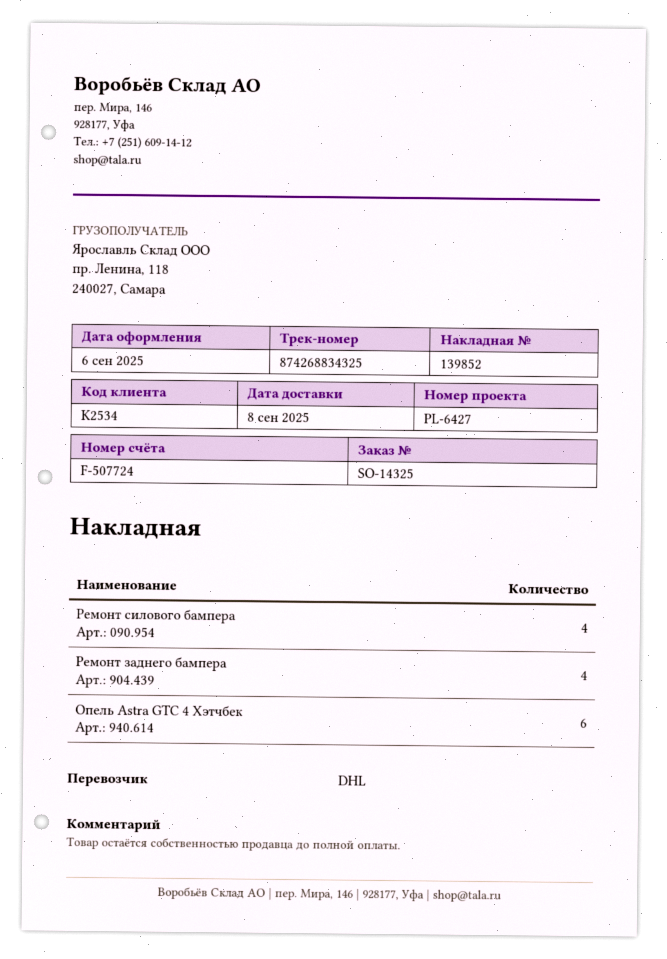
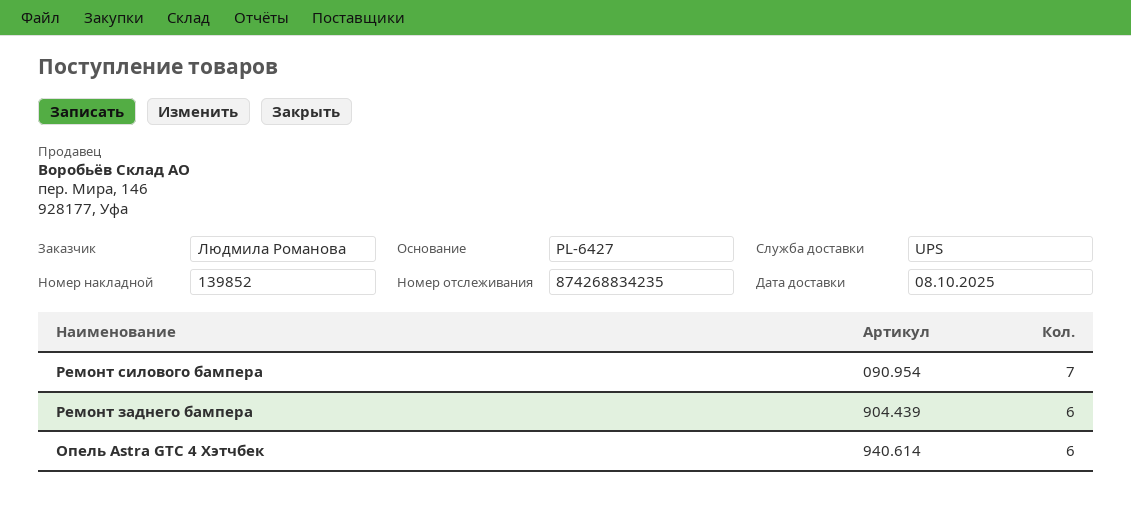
delivery date: 2025-09-08 -> 2025-10-08
shipping method: DHL -> UPS
tracking number: 874268834325 -> 874268834235
Ремонт силового бампера: 4 -> 7
Ремонт заднего бампера: 4 -> 6

